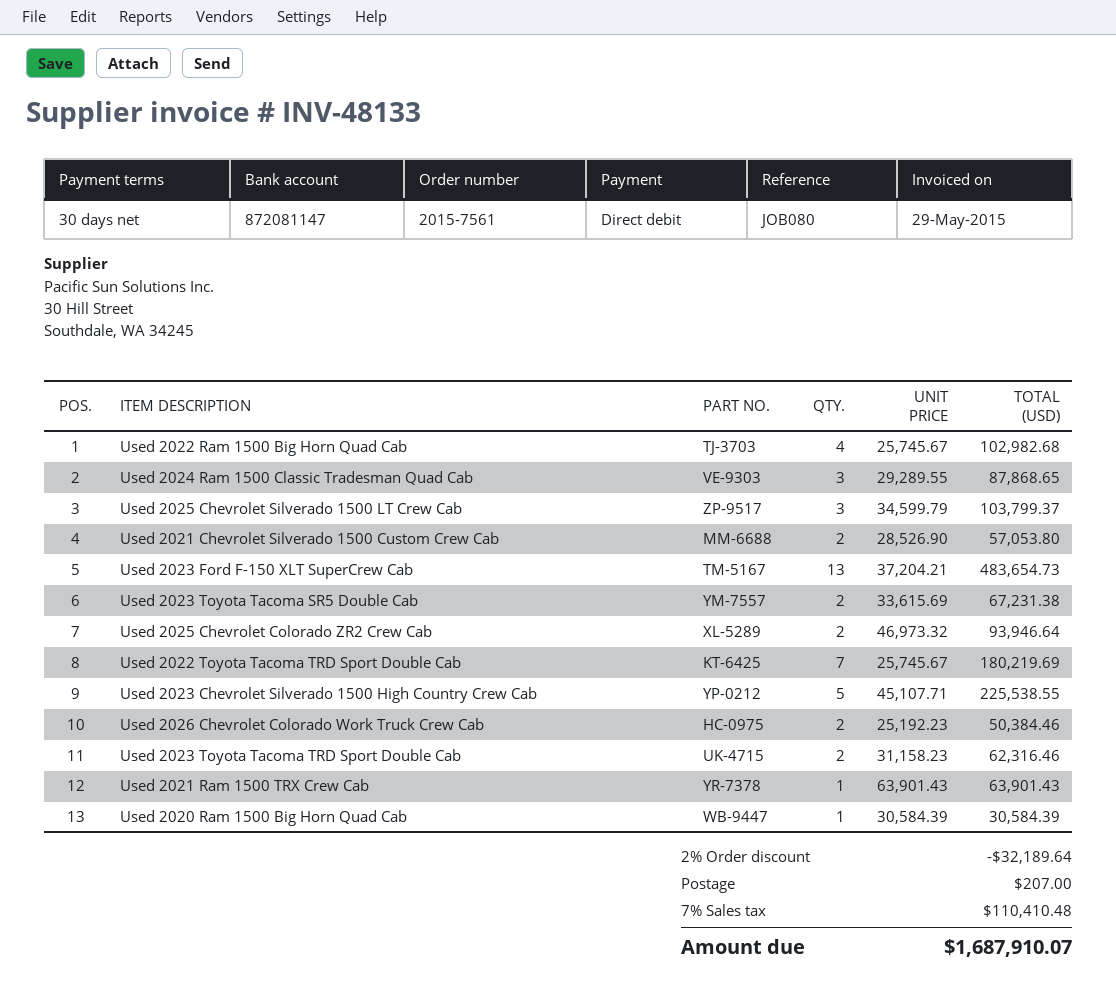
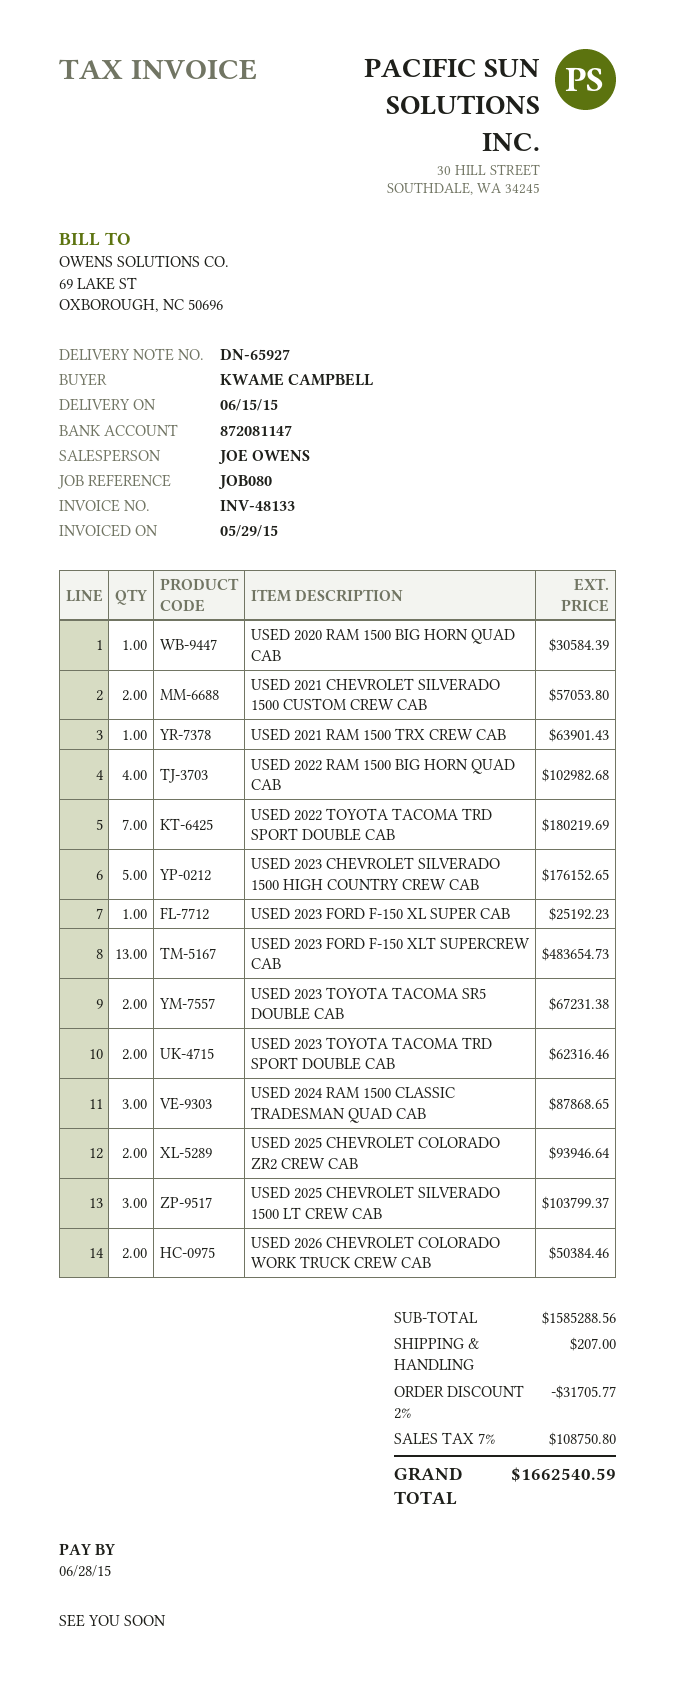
Used 2023 Chevrolet Silverado 1500 High Country Crew Cab: 5 for 225538.55 -> 5 for 176152.65
USED 2023 FORD F-150 XL SUPER CAB: none -> 1 for 25192.23
discount: 2% = 32189.64 -> 2% = 31705.77
tax: 7% = 110410.48 -> 7% = 108750.80
total: 1687910.07 -> 1662540.59

